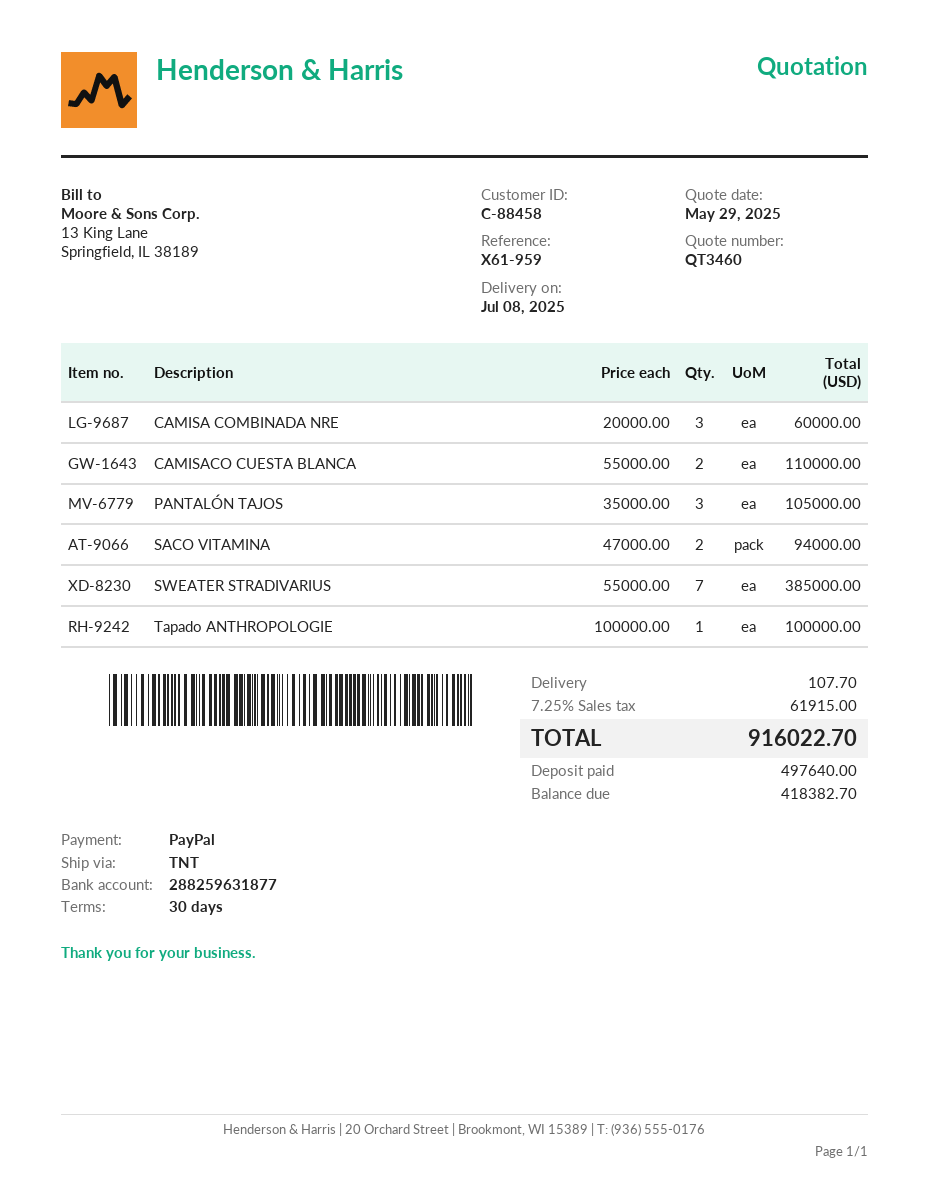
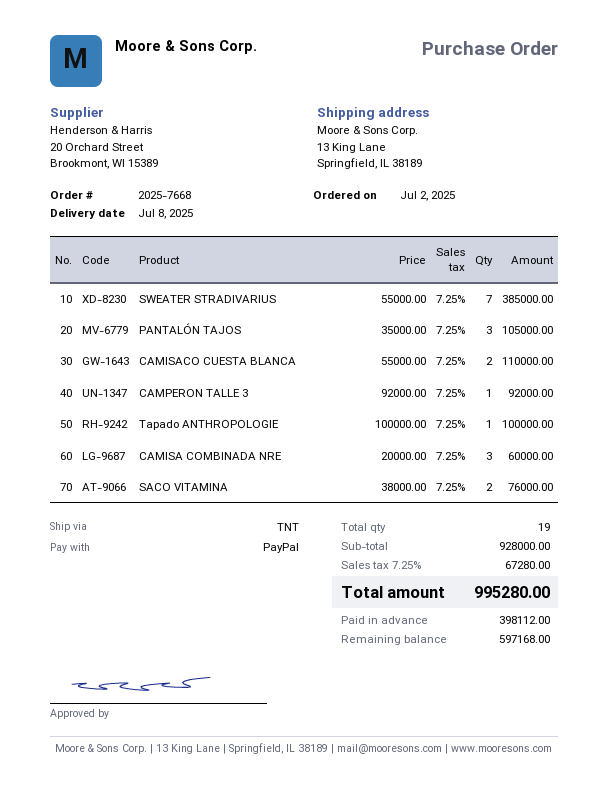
SACO VITAMINA: 2 x 47000.00 = 94000.00 -> 2 x 38000.00 = 76000.00
CAMPERON TALLE 3: none -> 1 x 92000.00 = 92000.00
shipping: 107.70 -> none
tax: 7.25% = 61915.00 -> 7.25% = 67280.00
total: 916022.70 -> 995280.00
deposit: 497640.00 -> 398112.00
balance: 418382.70 -> 597168.00

